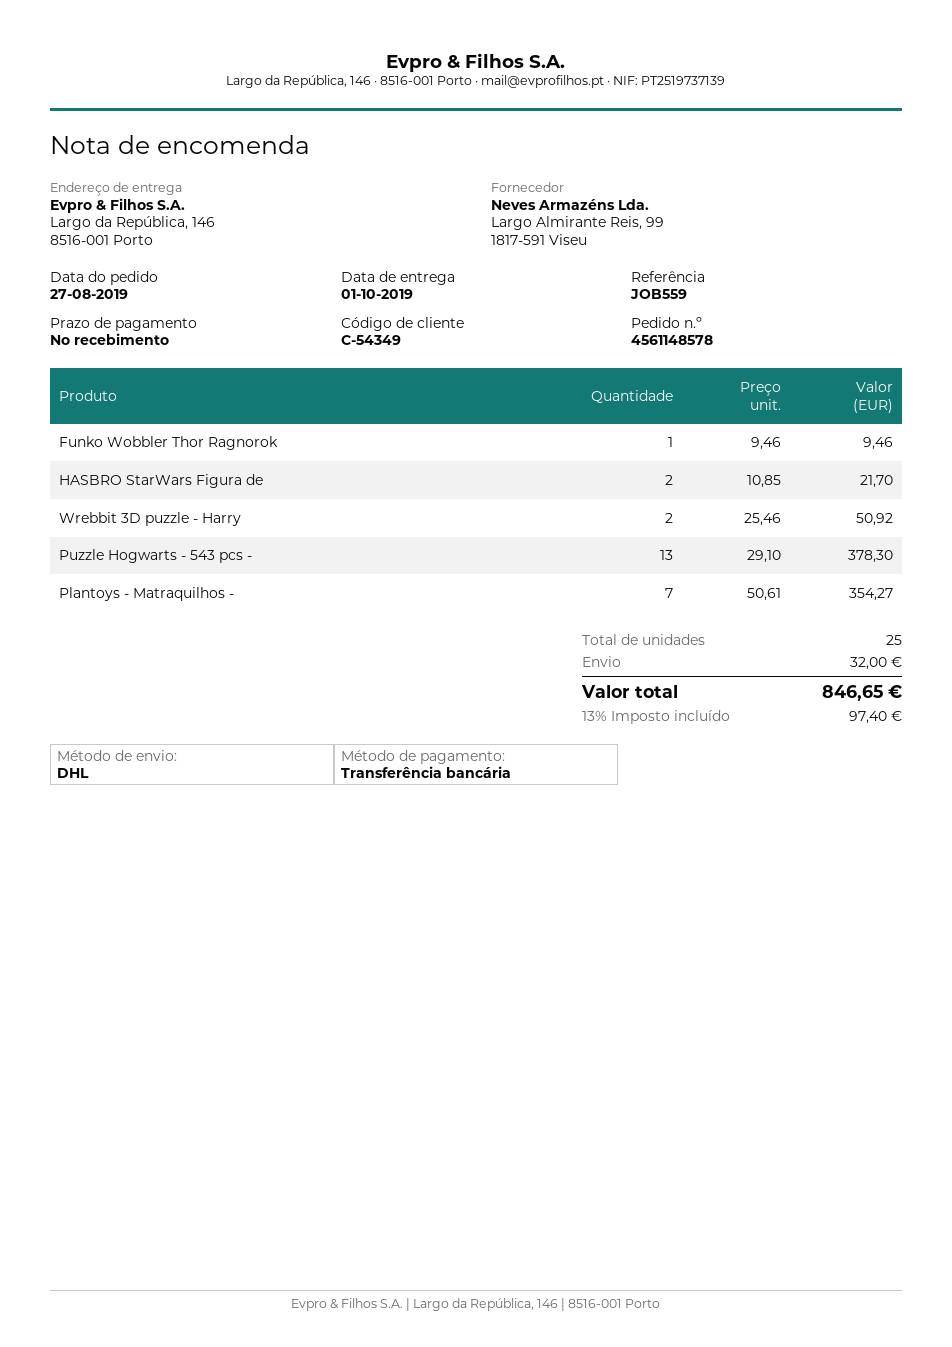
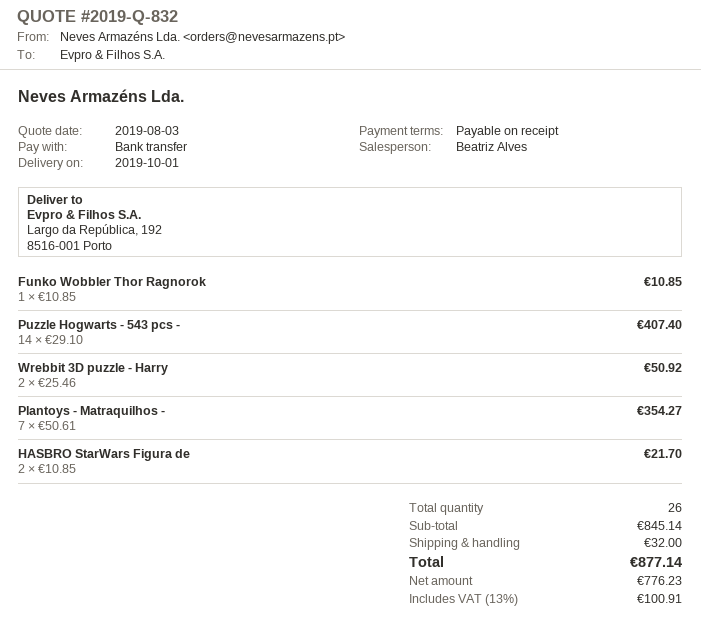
ship to: Largo da República, 146, 8516-001 Porto -> Largo da República, 192, 8516-001 Porto
Funko Wobbler Thor Ragnorok: 1 x 9.46 = 9.46 -> 1 x 10.85 = 10.85
Puzzle Hogwarts - 543 pcs -: 13 x 29.10 = 378.30 -> 14 x 29.10 = 407.40
total quantity: 25 -> 26
tax: 13% = 97.40 -> 13% = 100.91
total: 846.65 -> 877.14

